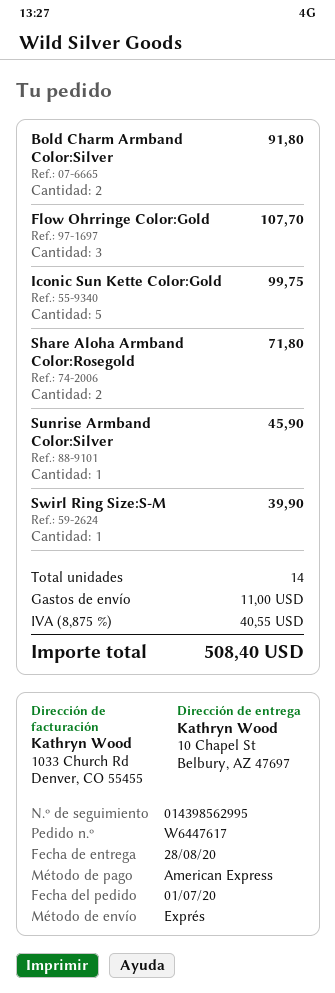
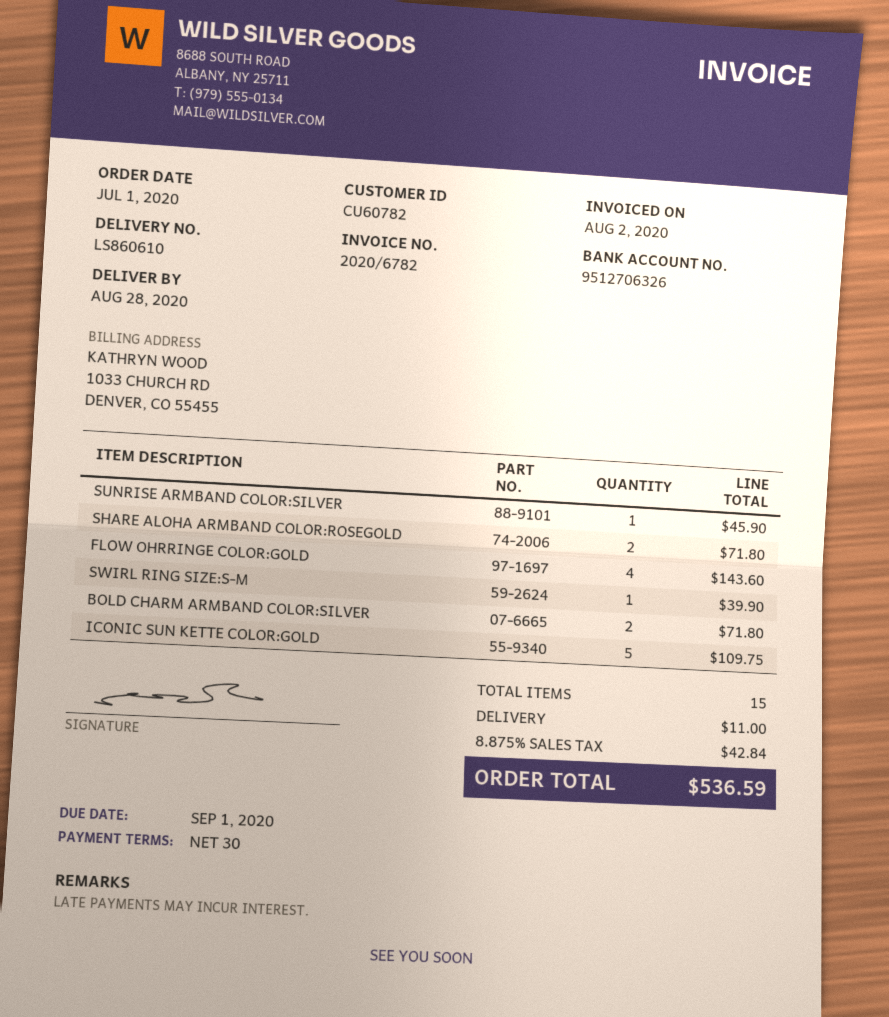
Bold Charm Armband Color:Silver: 2 for 91.80 -> 2 for 71.80
Flow Ohrringe Color:Gold: 3 for 107.70 -> 4 for 143.60
Iconic Sun Kette Color:Gold: 5 for 99.75 -> 5 for 109.75
total quantity: 14 -> 15
tax: 8.875% = 40.55 -> 8.875% = 42.84
total: 508.40 -> 536.59

